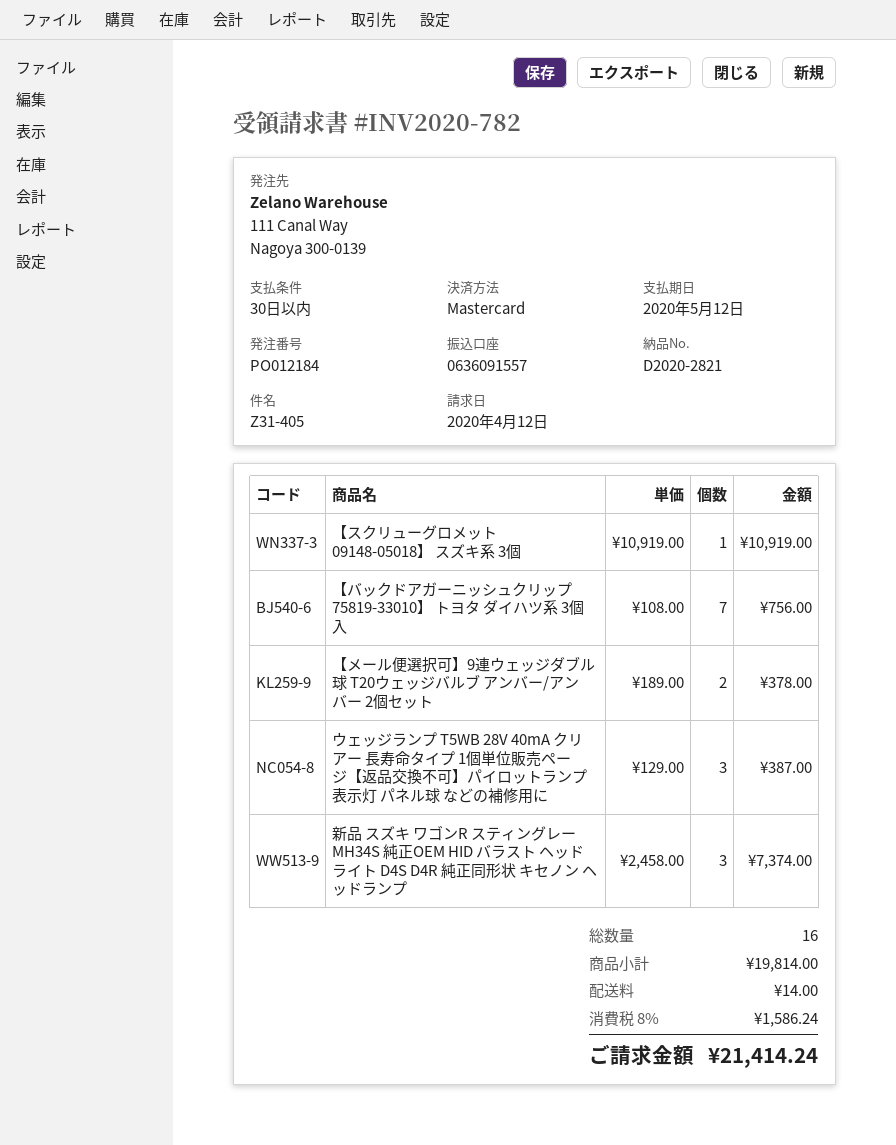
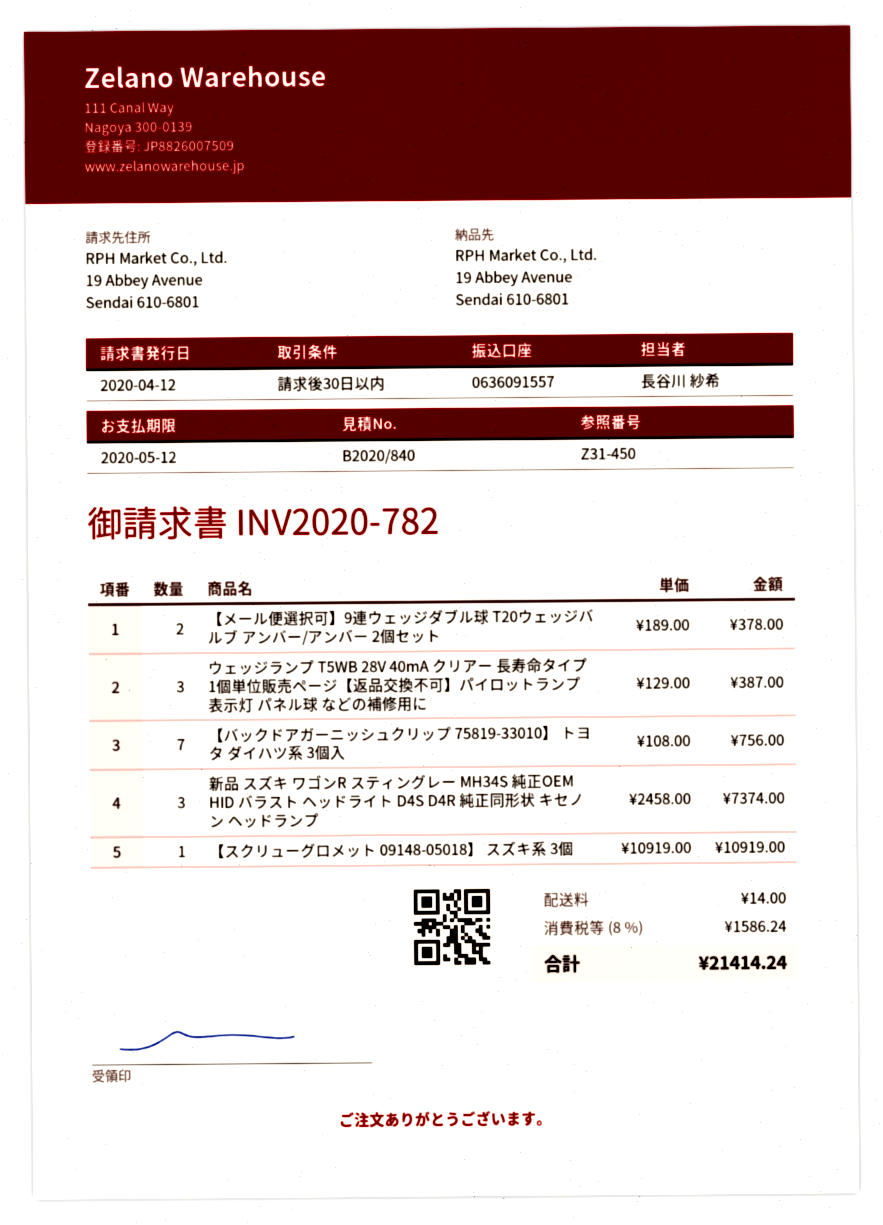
reference: Z31-405 -> Z31-450

